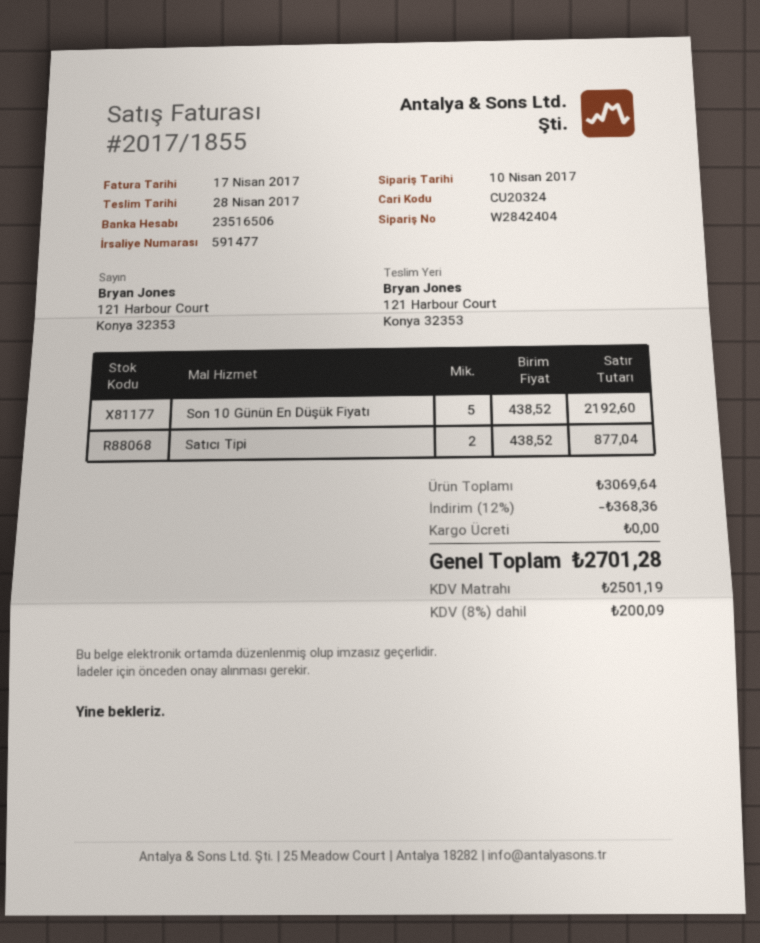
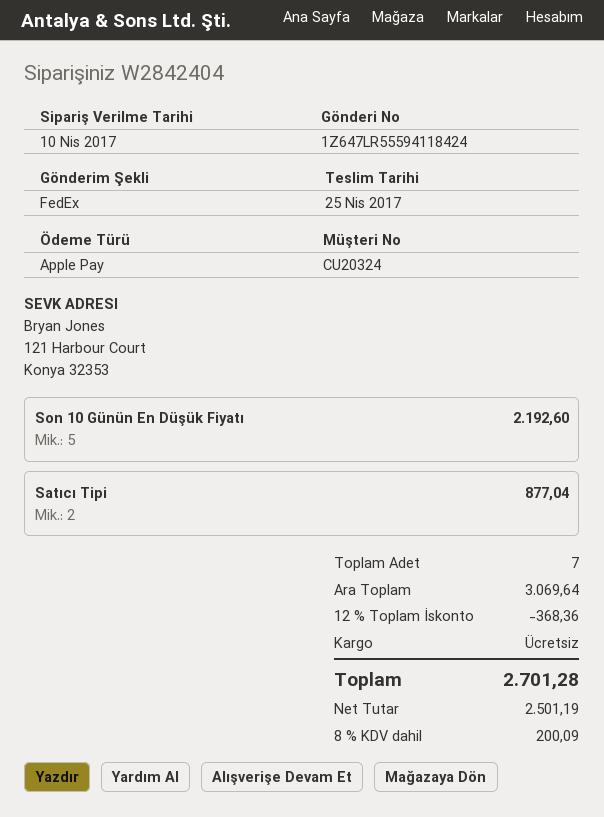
delivery date: 2017-04-28 -> 2017-04-25

